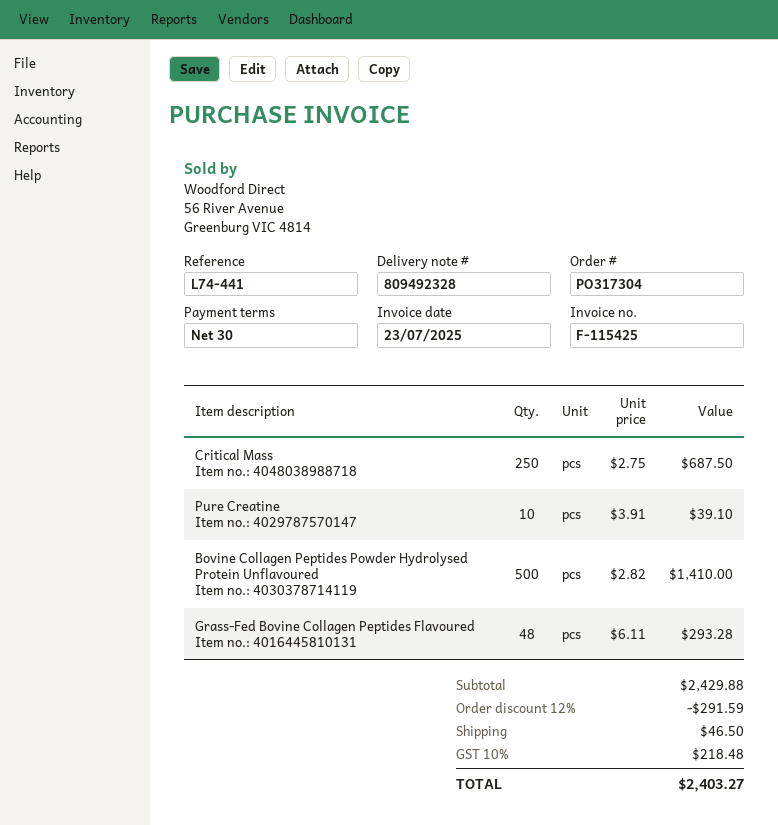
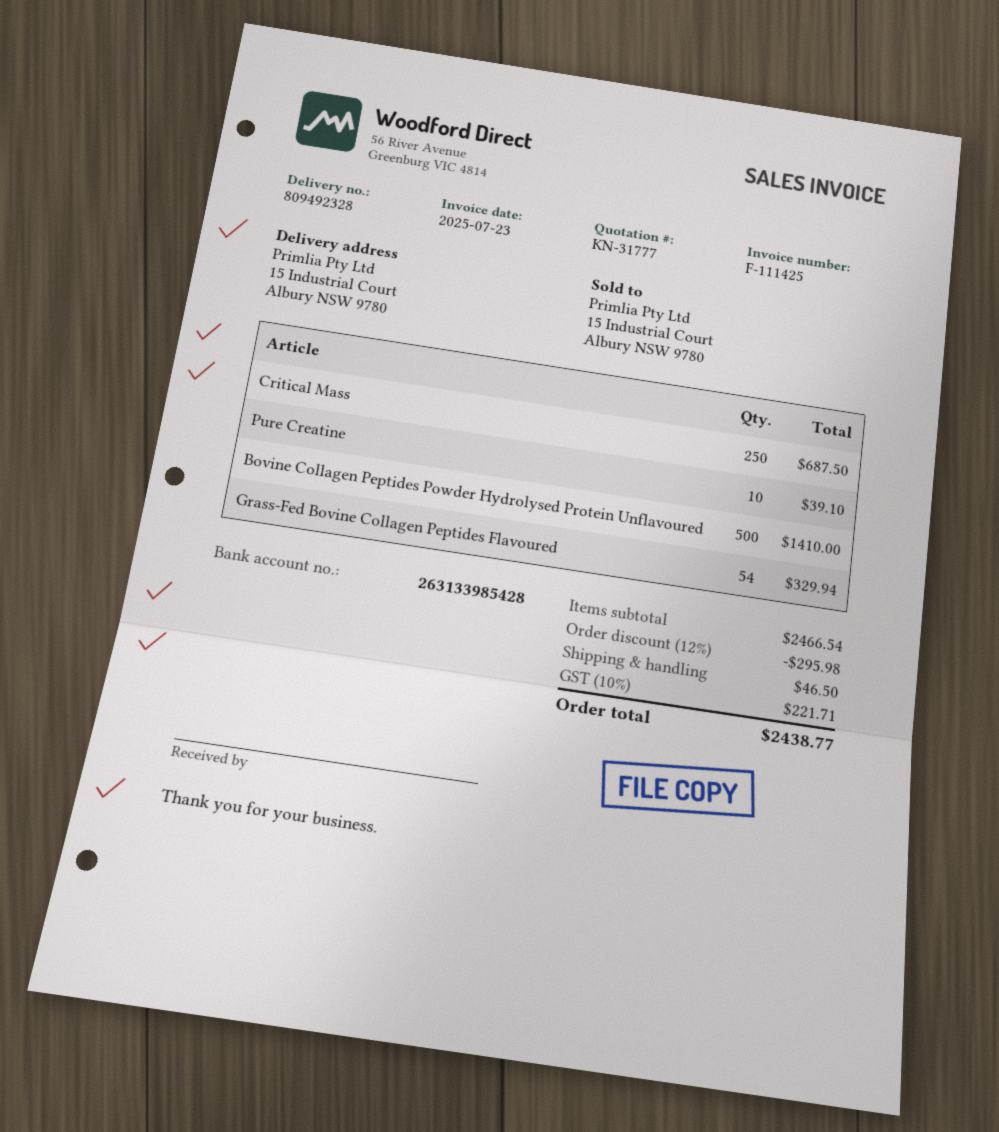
invoice number: F-115425 -> F-111425
Grass-Fed Bovine Collagen Peptides Flavoured: 48 for 293.28 -> 54 for 329.94
subtotal: 2429.88 -> 2466.54
discount: 12% = 291.59 -> 12% = 295.98
tax: 10% = 218.48 -> 10% = 221.71
total: 2403.27 -> 2438.77

